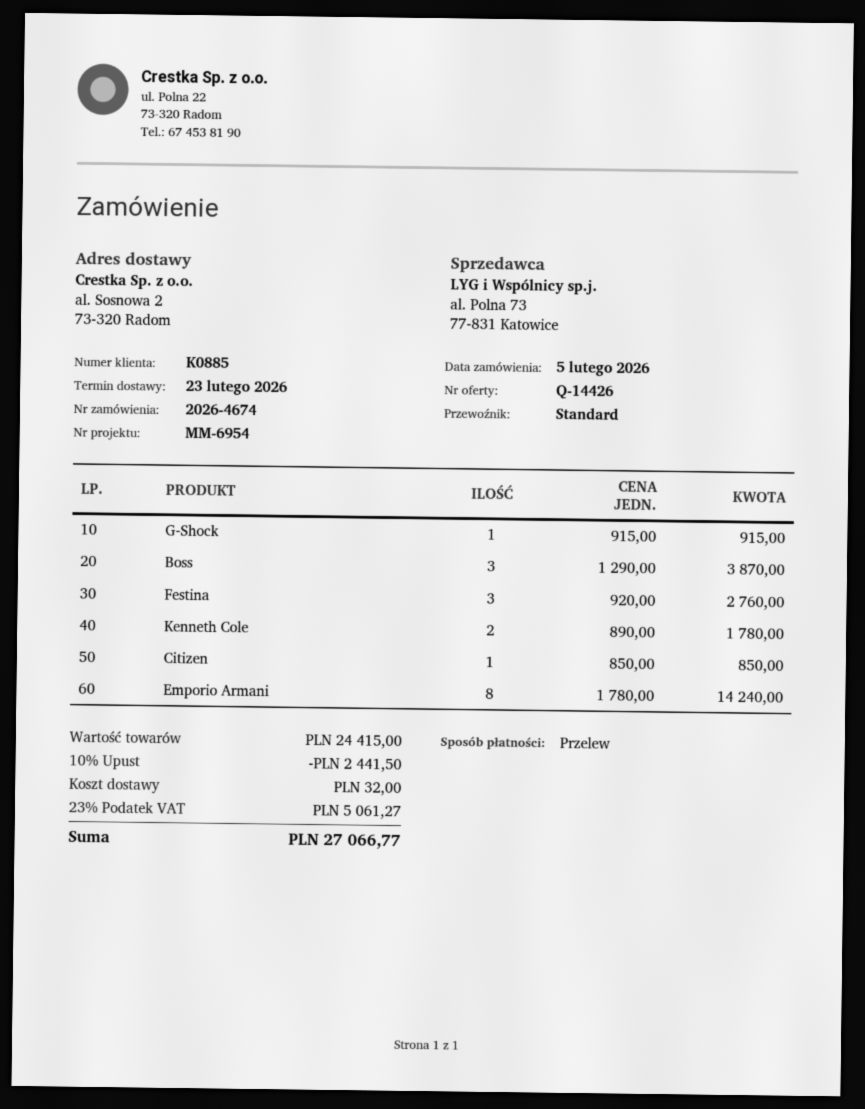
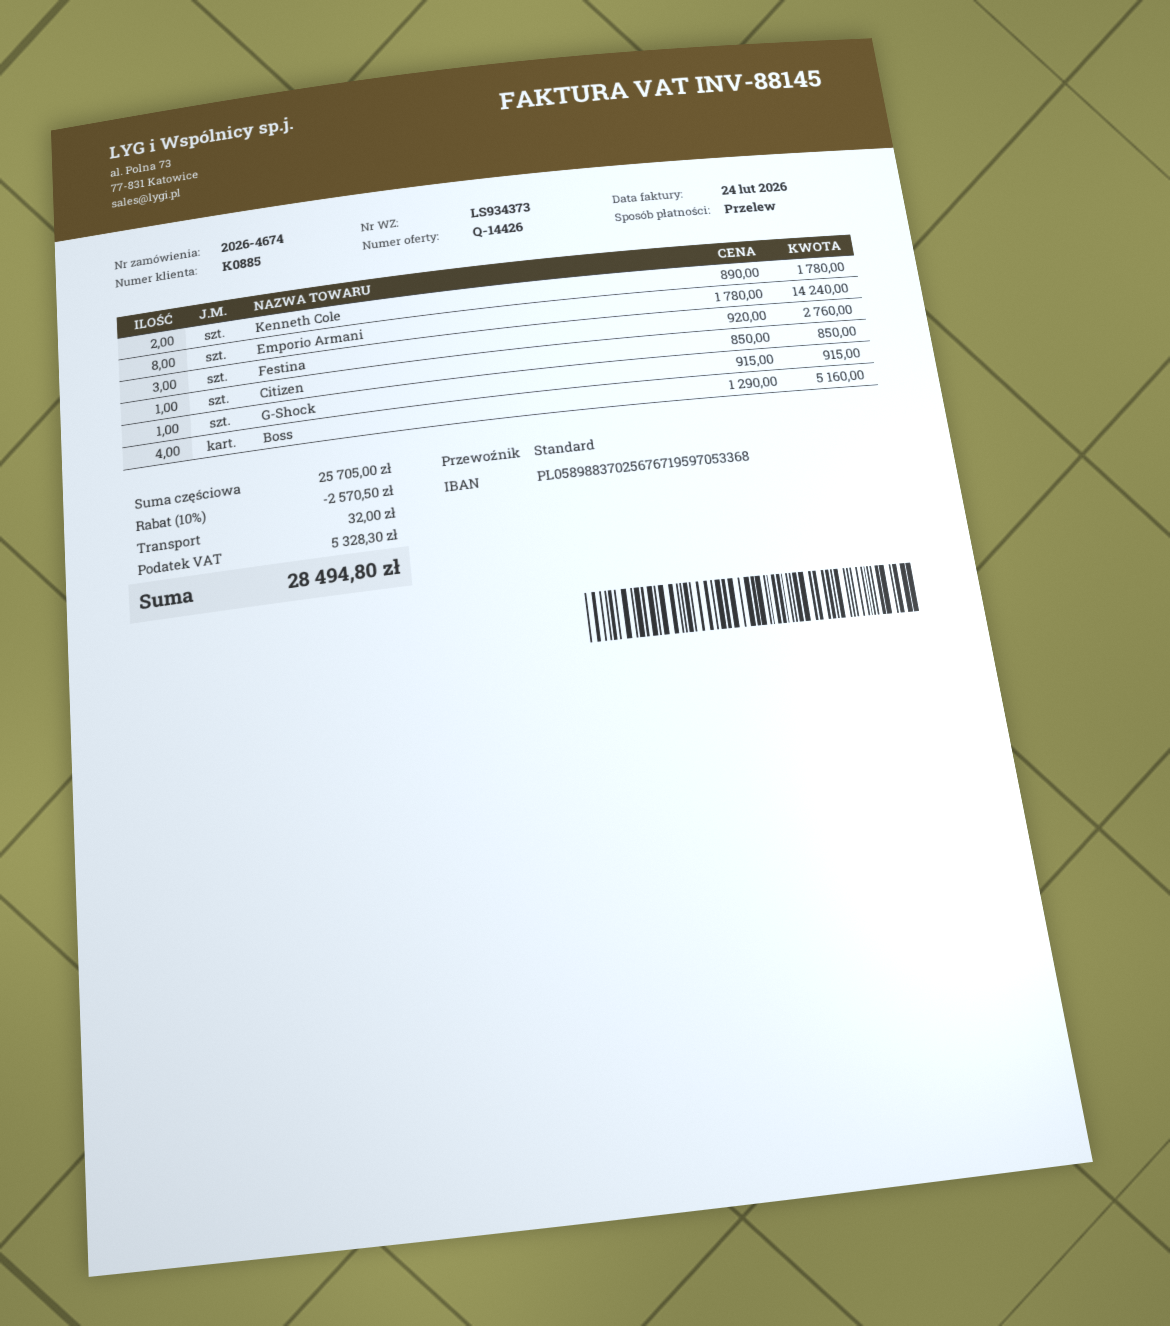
Boss: 3 x 1290.00 = 3870.00 -> 4 x 1290.00 = 5160.00
subtotal: 24415.00 -> 25705.00
discount: 10% = 2441.50 -> 10% = 2570.50
tax: 5061.27 -> 5328.30
total: 27066.77 -> 28494.80

